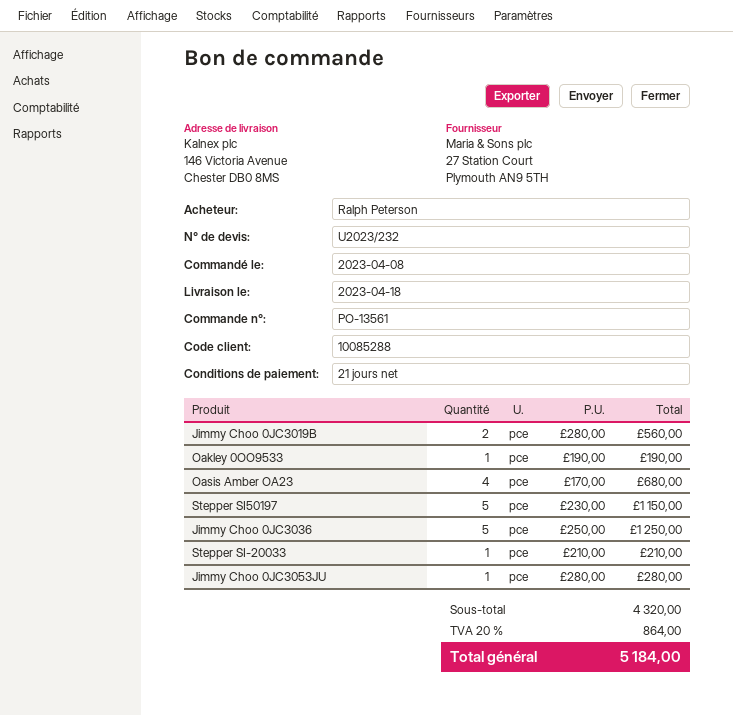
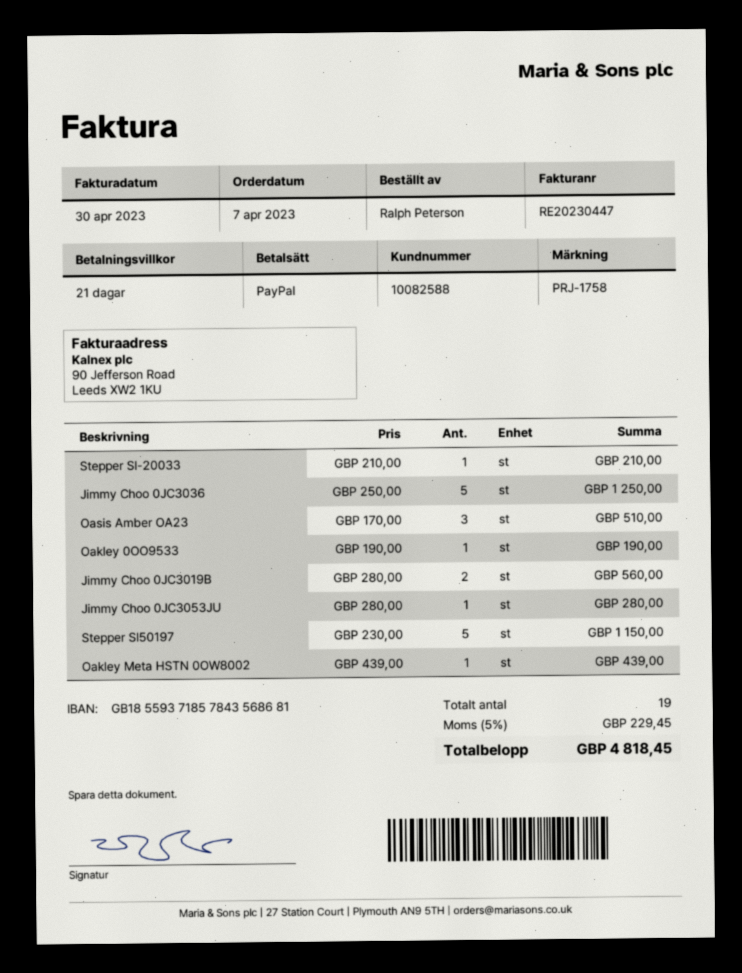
order date: 2023-04-08 -> 2023-04-07
customer number: 10085288 -> 10082588
Oasis Amber OA23: 4 x 170.00 = 680.00 -> 3 x 170.00 = 510.00
Oakley Meta HSTN 0OW8002: none -> 1 x 439.00 = 439.00
tax: 20% = 864.00 -> 5% = 229.45
total: 5184.00 -> 4818.45

